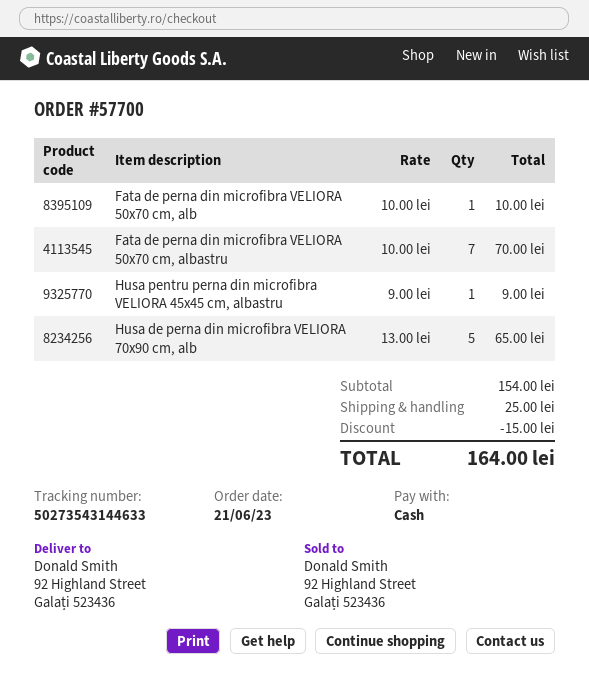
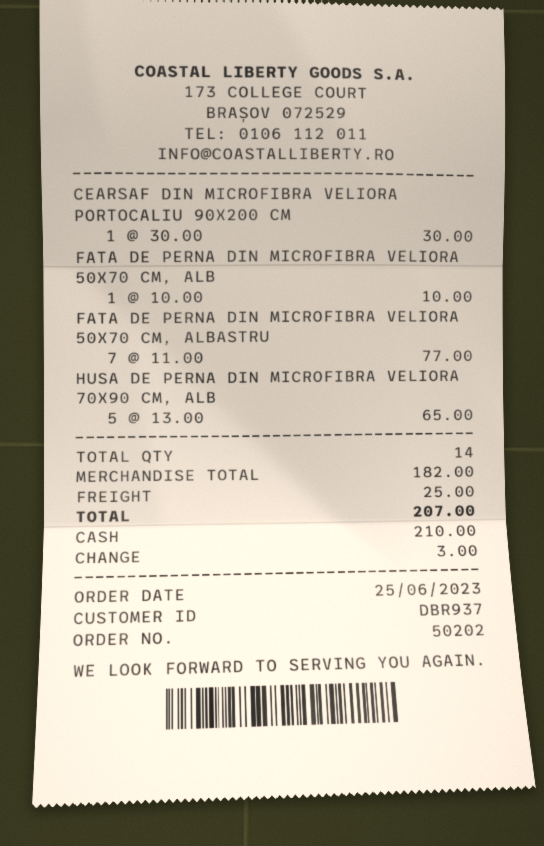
order number: 57700 -> 50202
order date: 2023-06-21 -> 2023-06-25
Fata de perna din microfibra VELIORA 50x70 cm, albastru: 7 x 10.00 = 70.00 -> 7 x 11.00 = 77.00
Husa pentru perna din microfibra VELIORA 45x45 cm, albastru: 1 x 9.00 = 9.00 -> none
CEARSAF DIN MICROFIBRA VELIORA PORTOCALIU 90X200 CM: none -> 1 x 30.00 = 30.00
subtotal: 154.00 -> 182.00
discount: 15.00 -> none
total: 164.00 -> 207.00

